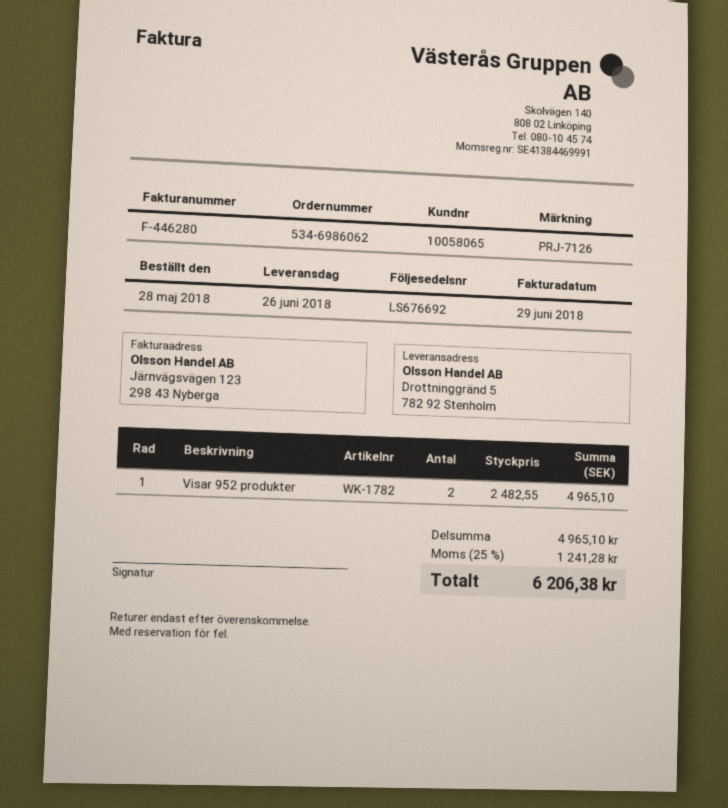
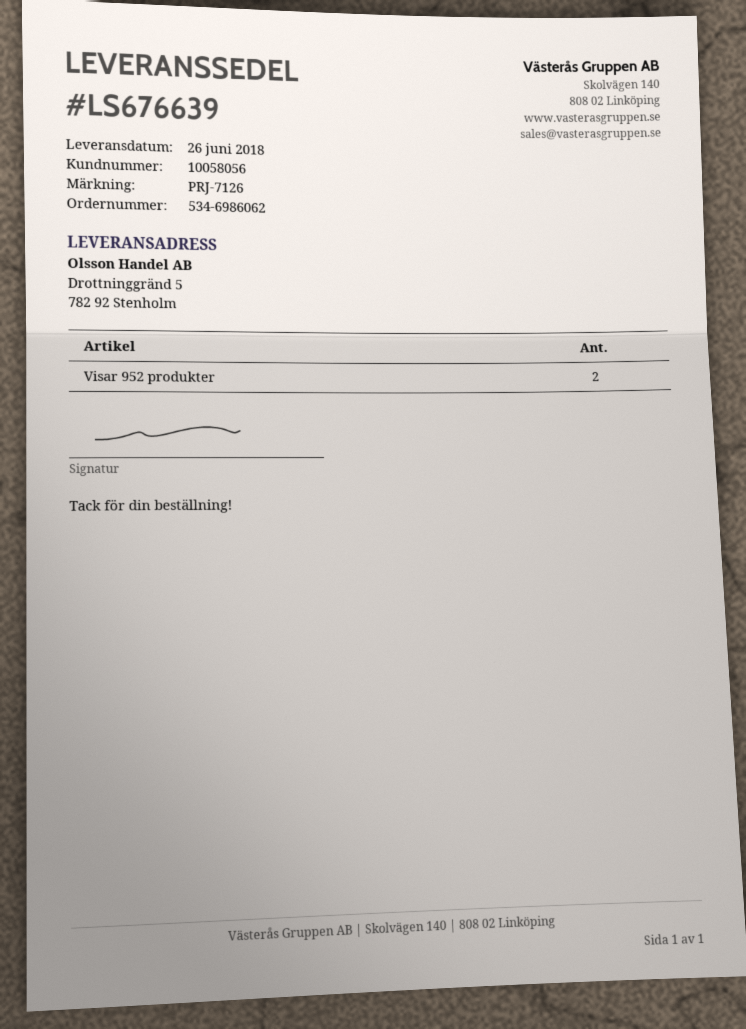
delivery note number: LS676692 -> LS676639
customer number: 10058065 -> 10058056

